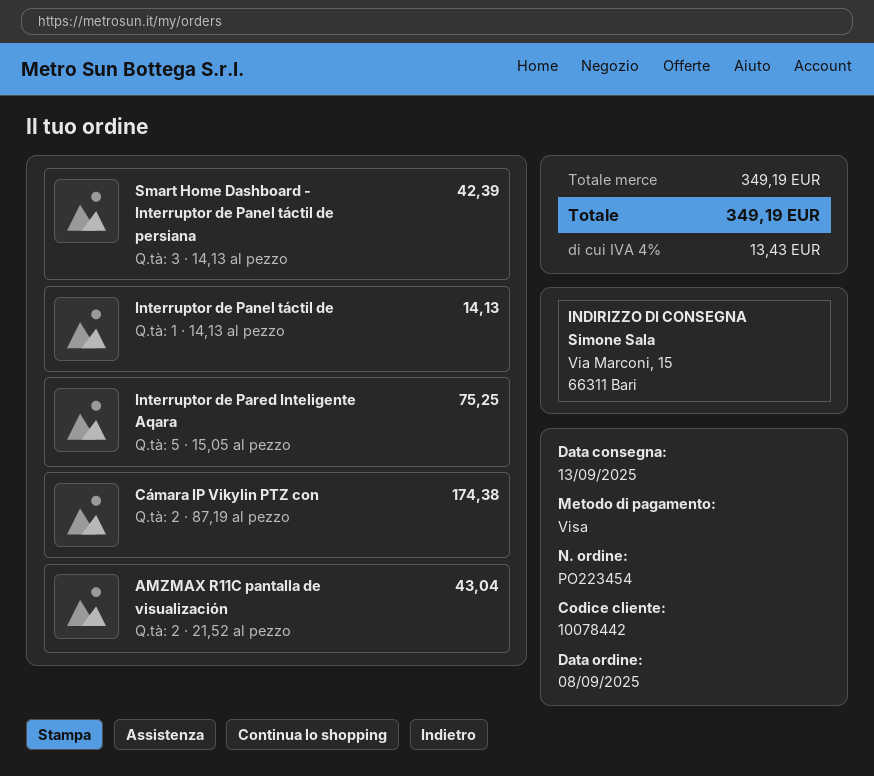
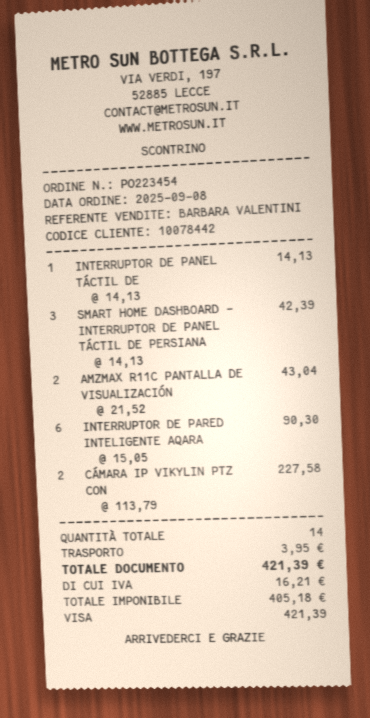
Interruptor de Pared Inteligente Aqara: 5 x 15.05 = 75.25 -> 6 x 15.05 = 90.30
Cámara IP Vikylin PTZ con: 2 x 87.19 = 174.38 -> 2 x 113.79 = 227.58
shipping: none -> 3.95
tax: 13.43 -> 16.21
total: 349.19 -> 421.39

